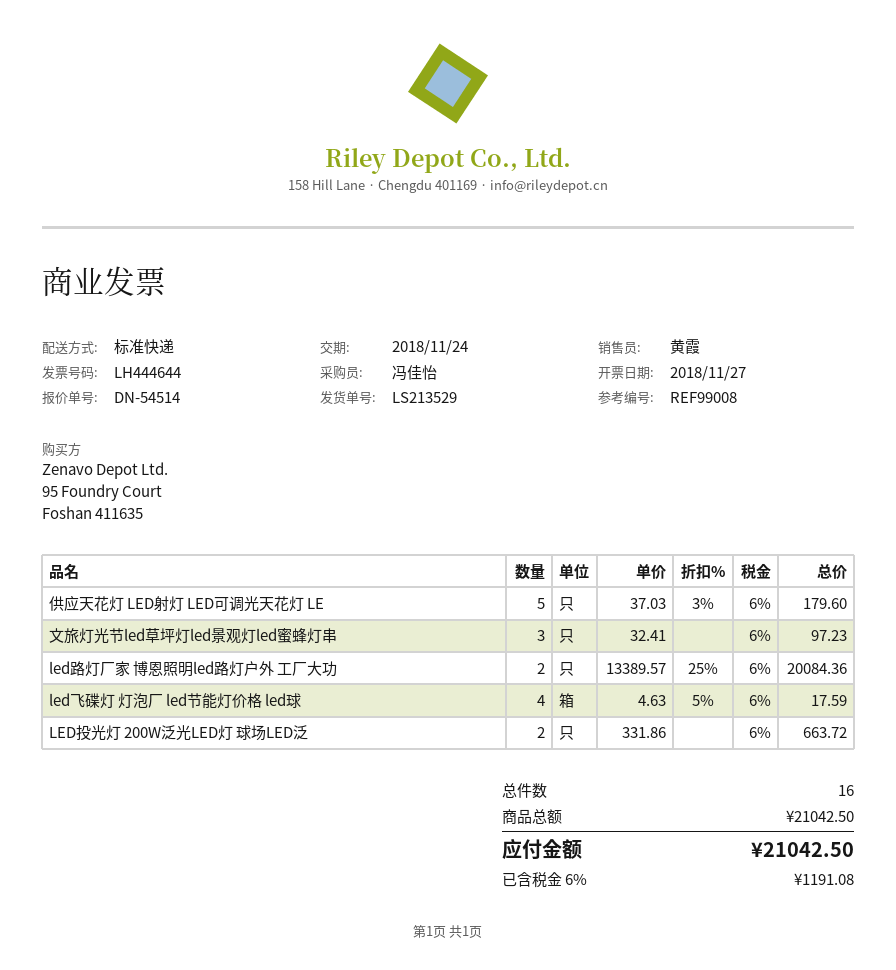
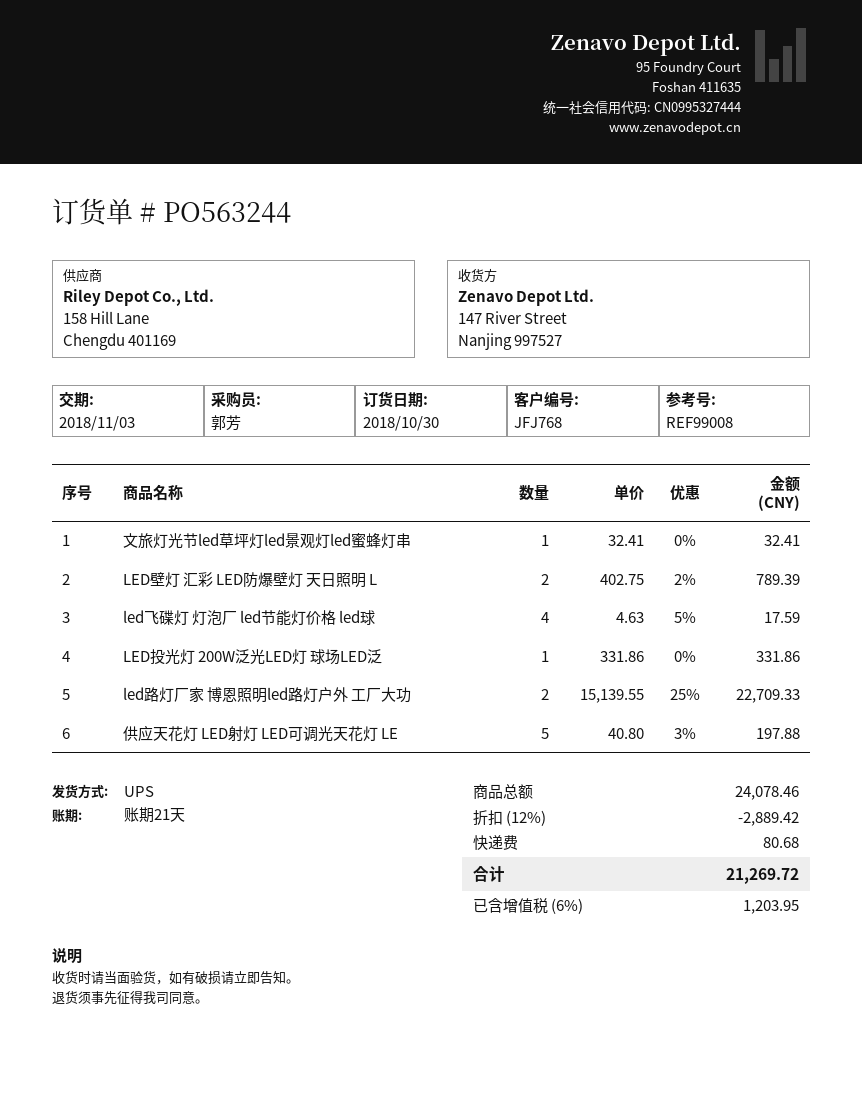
delivery date: 2018-11-24 -> 2018-11-03
ordered by: 冯佳怡 -> 郭芳
shipping method: standard -> UPS
供应天花灯 LED射灯 LED可调光天花灯 LE: 5 x 37.03 - 3% = 179.60 -> 5 x 40.80 - 3% = 197.88
文旅灯光节led草坪灯led景观灯led蜜蜂灯串: 3 x 32.41 = 97.23 -> 1 x 32.41 = 32.41
led路灯厂家 博恩照明led路灯户外 工厂大功: 2 x 13389.57 - 25% = 20084.36 -> 2 x 15139.55 - 25% = 22709.33
LED投光灯 200W泛光LED灯 球场LED泛: 2 x 331.86 = 663.72 -> 1 x 331.86 = 331.86
LED壁灯 汇彩 LED防爆壁灯 天日照明 L: none -> 2 x 402.75 - 2% = 789.39
subtotal: 21042.50 -> 24078.46
discount: none -> 12% = 2889.42
shipping: none -> 80.68
tax: 6% = 1191.08 -> 6% = 1203.95
total: 21042.50 -> 21269.72

